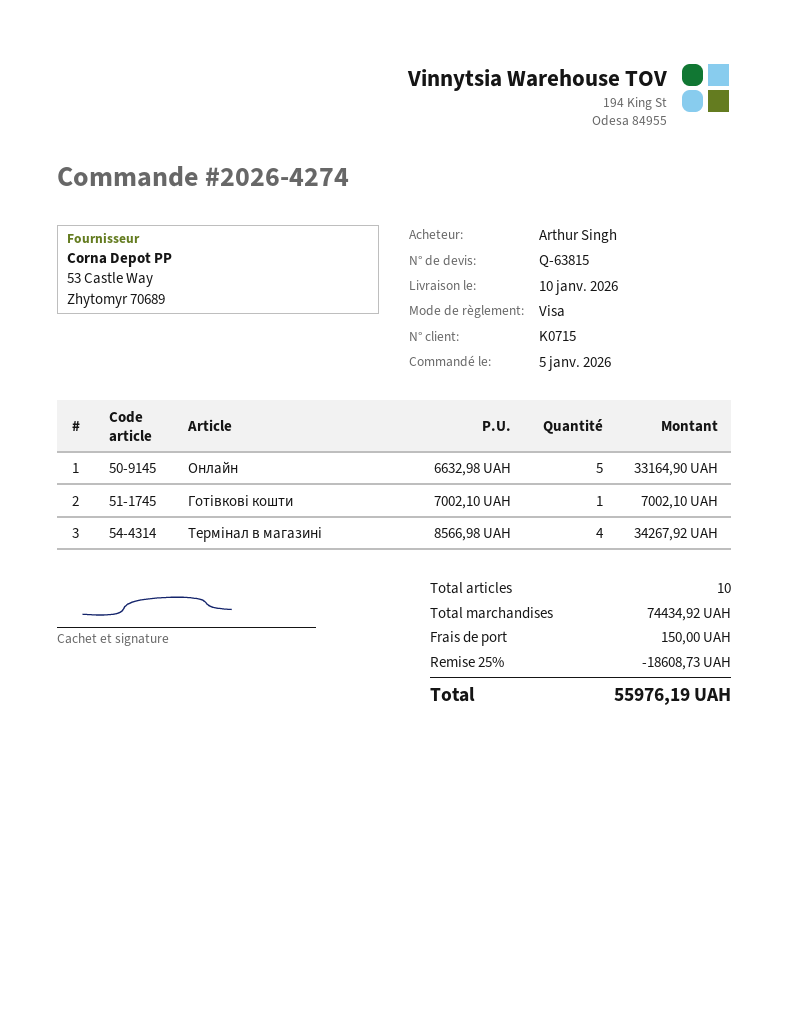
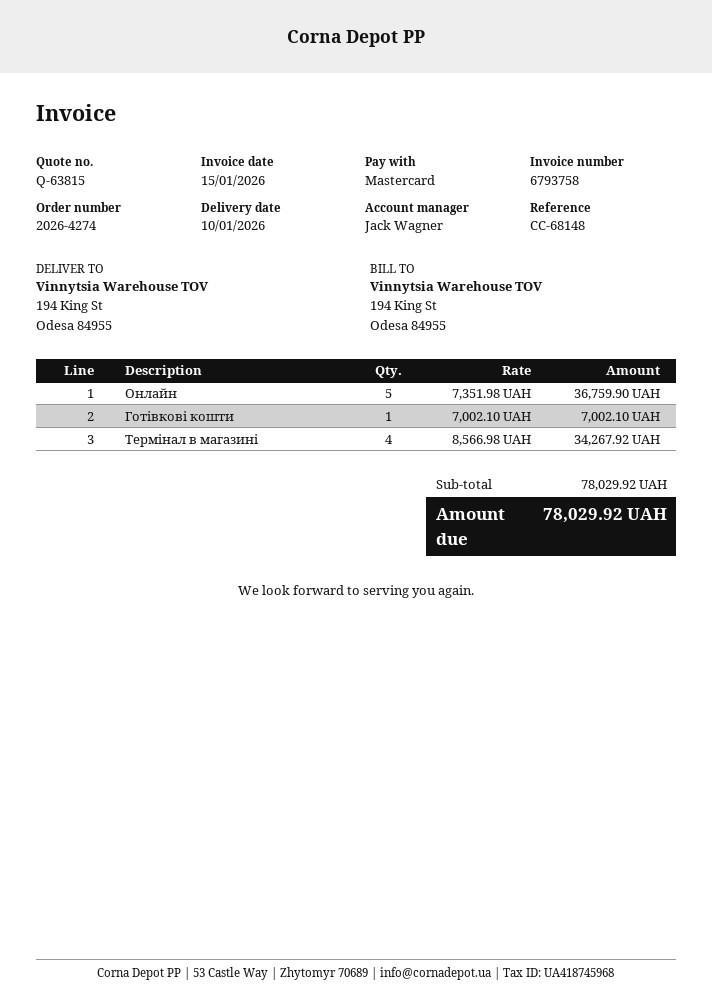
payment method: Visa -> Mastercard
Онлайн: 5 x 6632.98 = 33164.90 -> 5 x 7351.98 = 36759.90
subtotal: 74434.92 -> 78029.92
discount: 25% = 18608.73 -> none
shipping: 150.00 -> none
total: 55976.19 -> 78029.92

